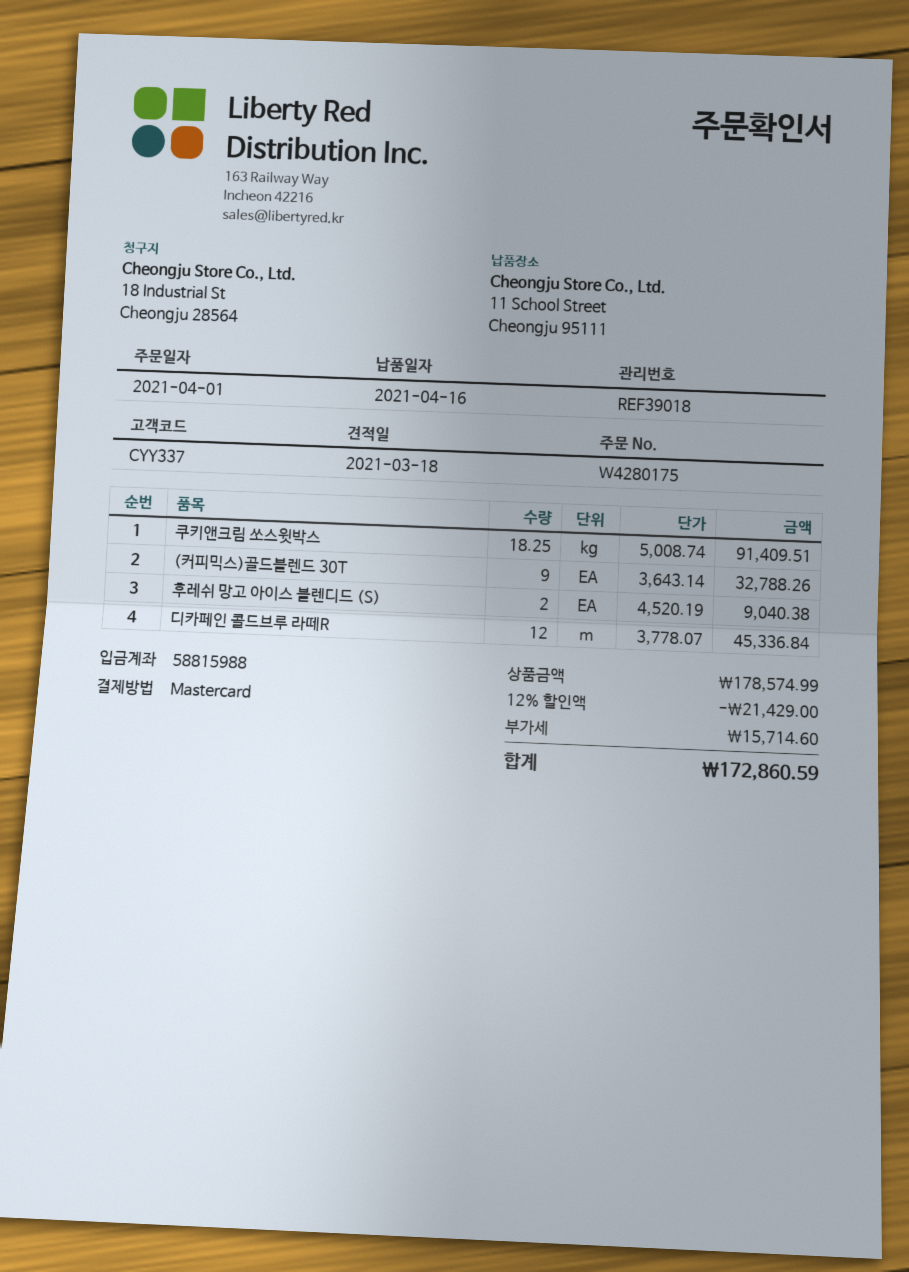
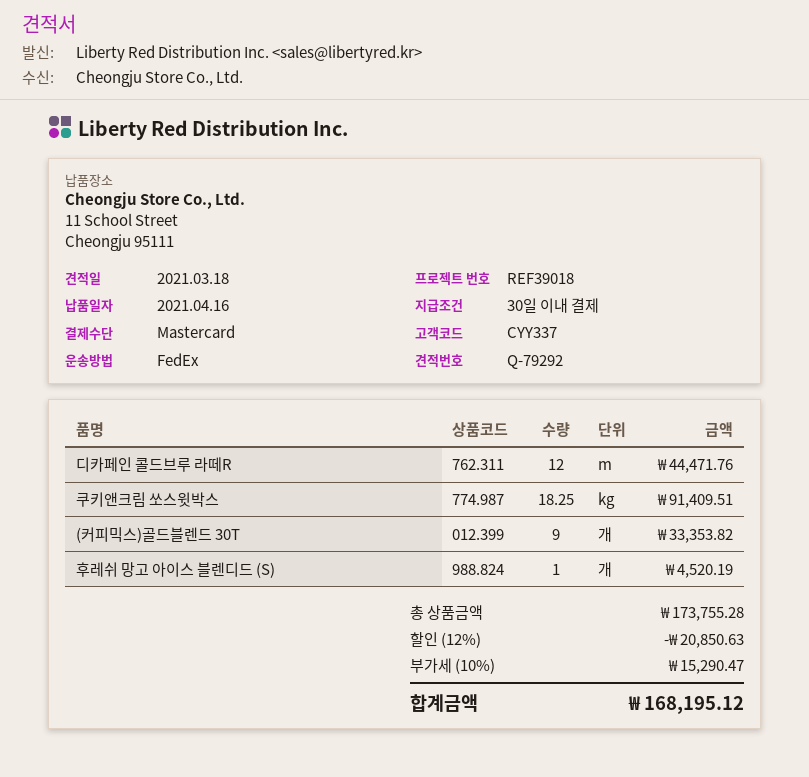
(커피믹스)골드블렌드 30T: 9 for 32788.26 -> 9 for 33353.82
후레쉬 망고 아이스 블렌디드 (S): 2 for 9040.38 -> 1 for 4520.19
디카페인 콜드브루 라떼R: 12 for 45336.84 -> 12 for 44471.76
subtotal: 178574.99 -> 173755.28
discount: 12% = 21429.00 -> 12% = 20850.63
tax: 15714.60 -> 15290.47
total: 172860.59 -> 168195.12

